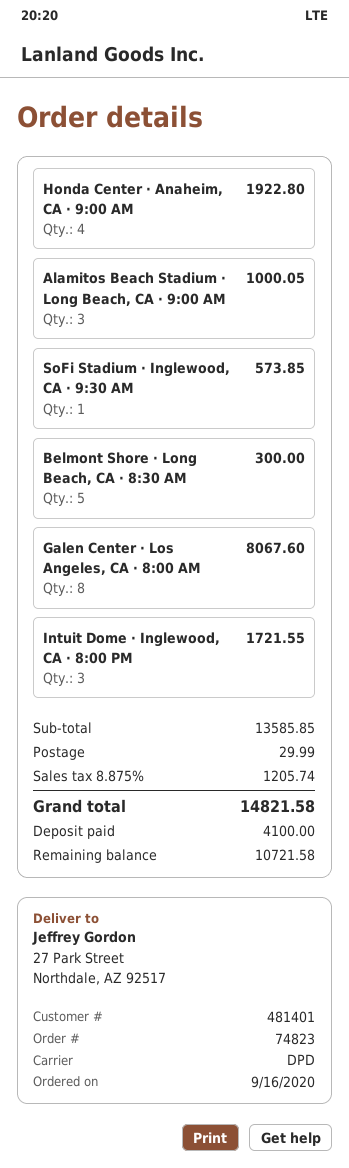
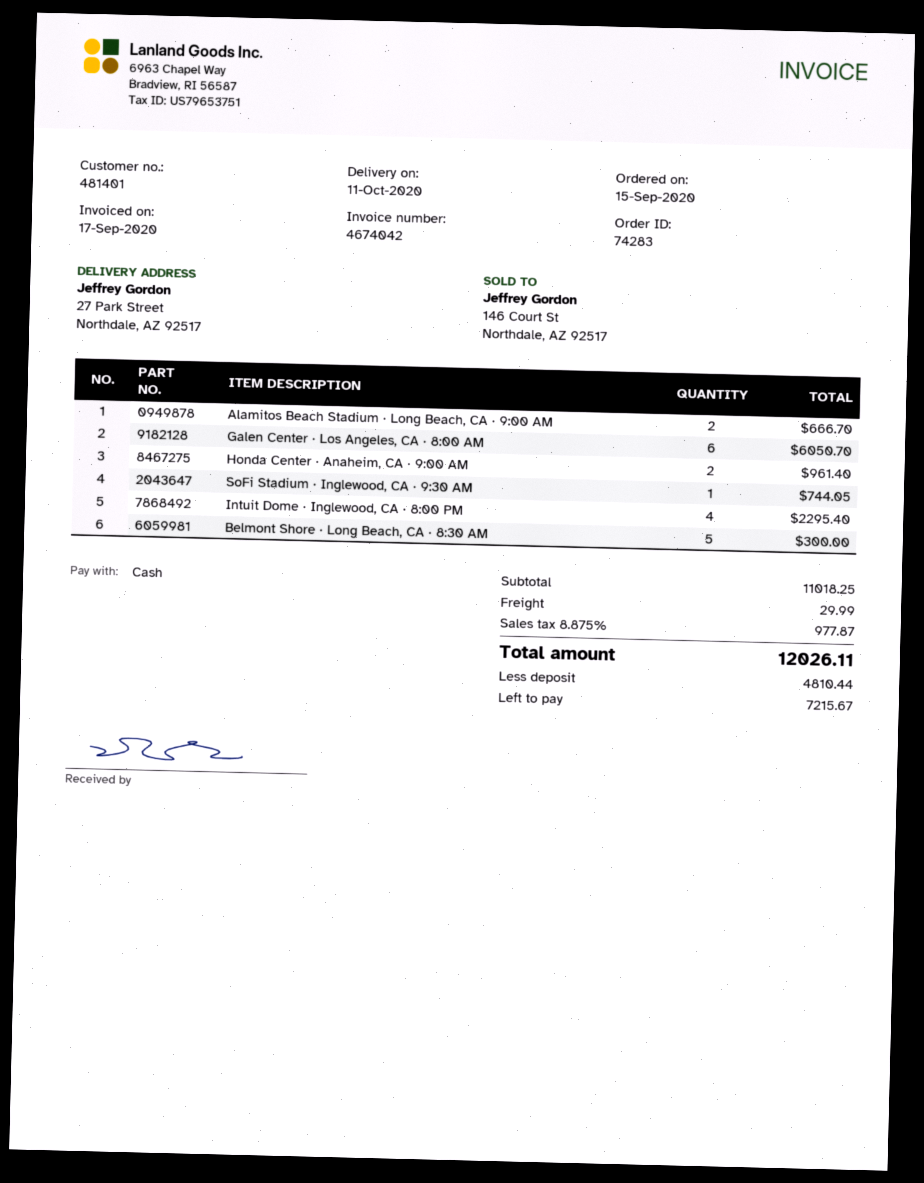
order number: 74823 -> 74283
order date: 2020-09-16 -> 2020-09-15
Honda Center · Anaheim, CA · 9:00 AM: 4 for 1922.80 -> 2 for 961.40
Alamitos Beach Stadium · Long Beach, CA · 9:00 AM: 3 for 1000.05 -> 2 for 666.70
SoFi Stadium · Inglewood, CA · 9:30 AM: 1 for 573.85 -> 1 for 744.05
Galen Center · Los Angeles, CA · 8:00 AM: 8 for 8067.60 -> 6 for 6050.70
Intuit Dome · Inglewood, CA · 8:00 PM: 3 for 1721.55 -> 4 for 2295.40
subtotal: 13585.85 -> 11018.25
tax: 8.875% = 1205.74 -> 8.875% = 977.87
total: 14821.58 -> 12026.11
deposit: 4100.00 -> 4810.44
balance: 10721.58 -> 7215.67

